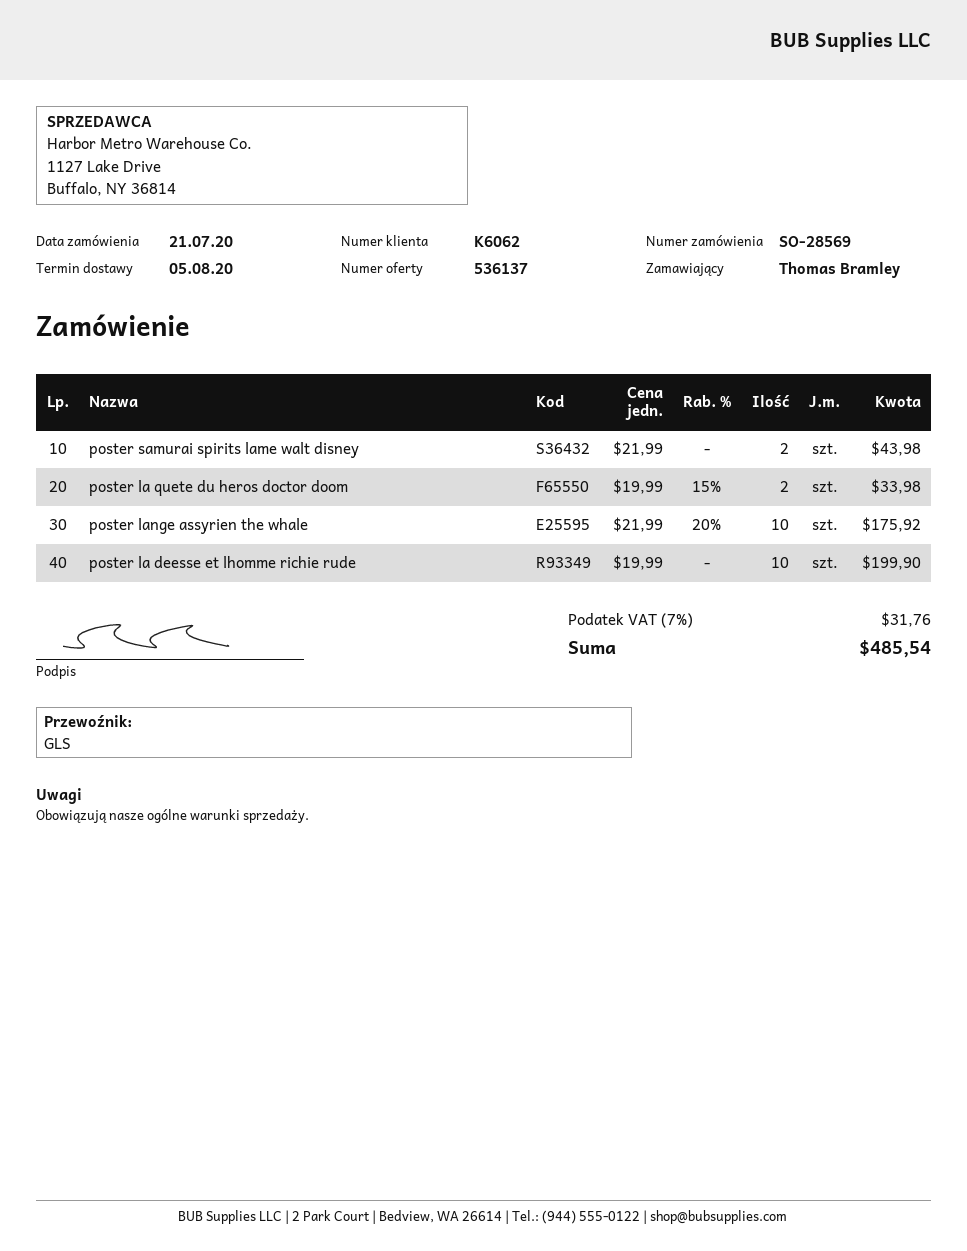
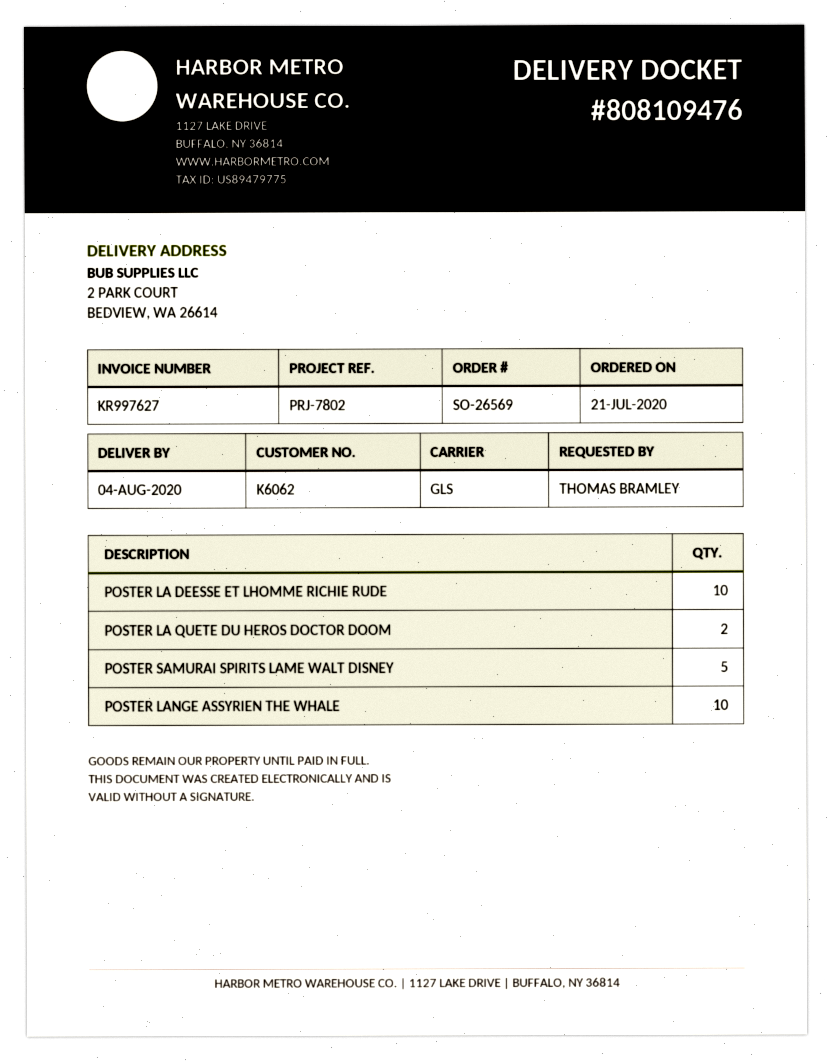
order number: SO-28569 -> SO-26569
delivery date: 2020-08-05 -> 2020-08-04
poster samurai spirits lame walt disney: 2 -> 5

